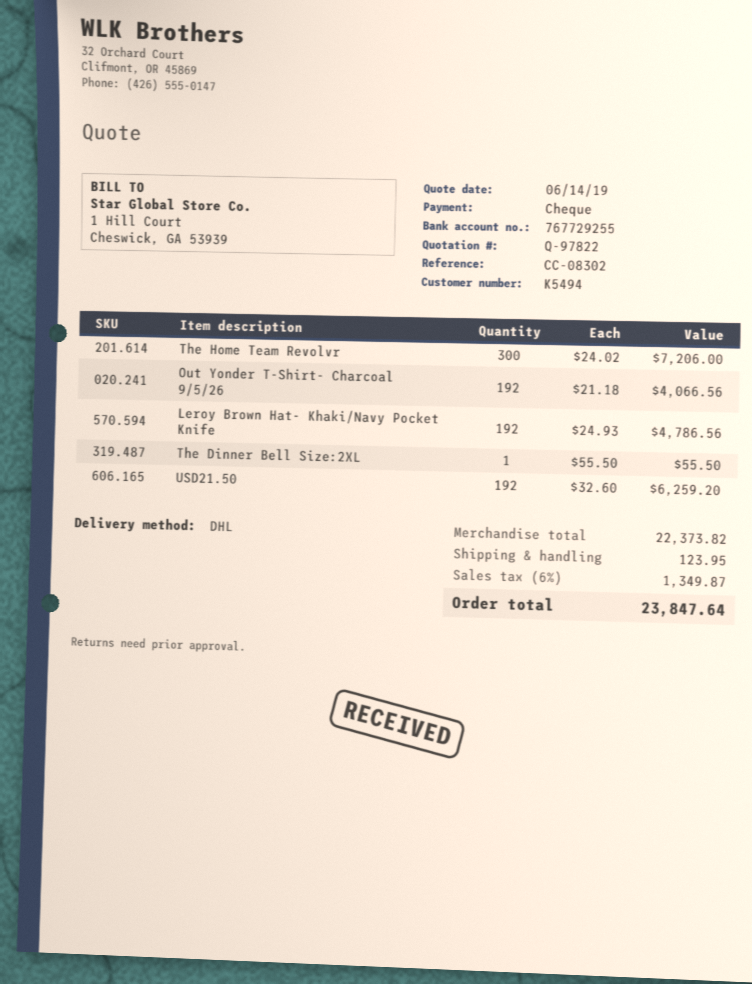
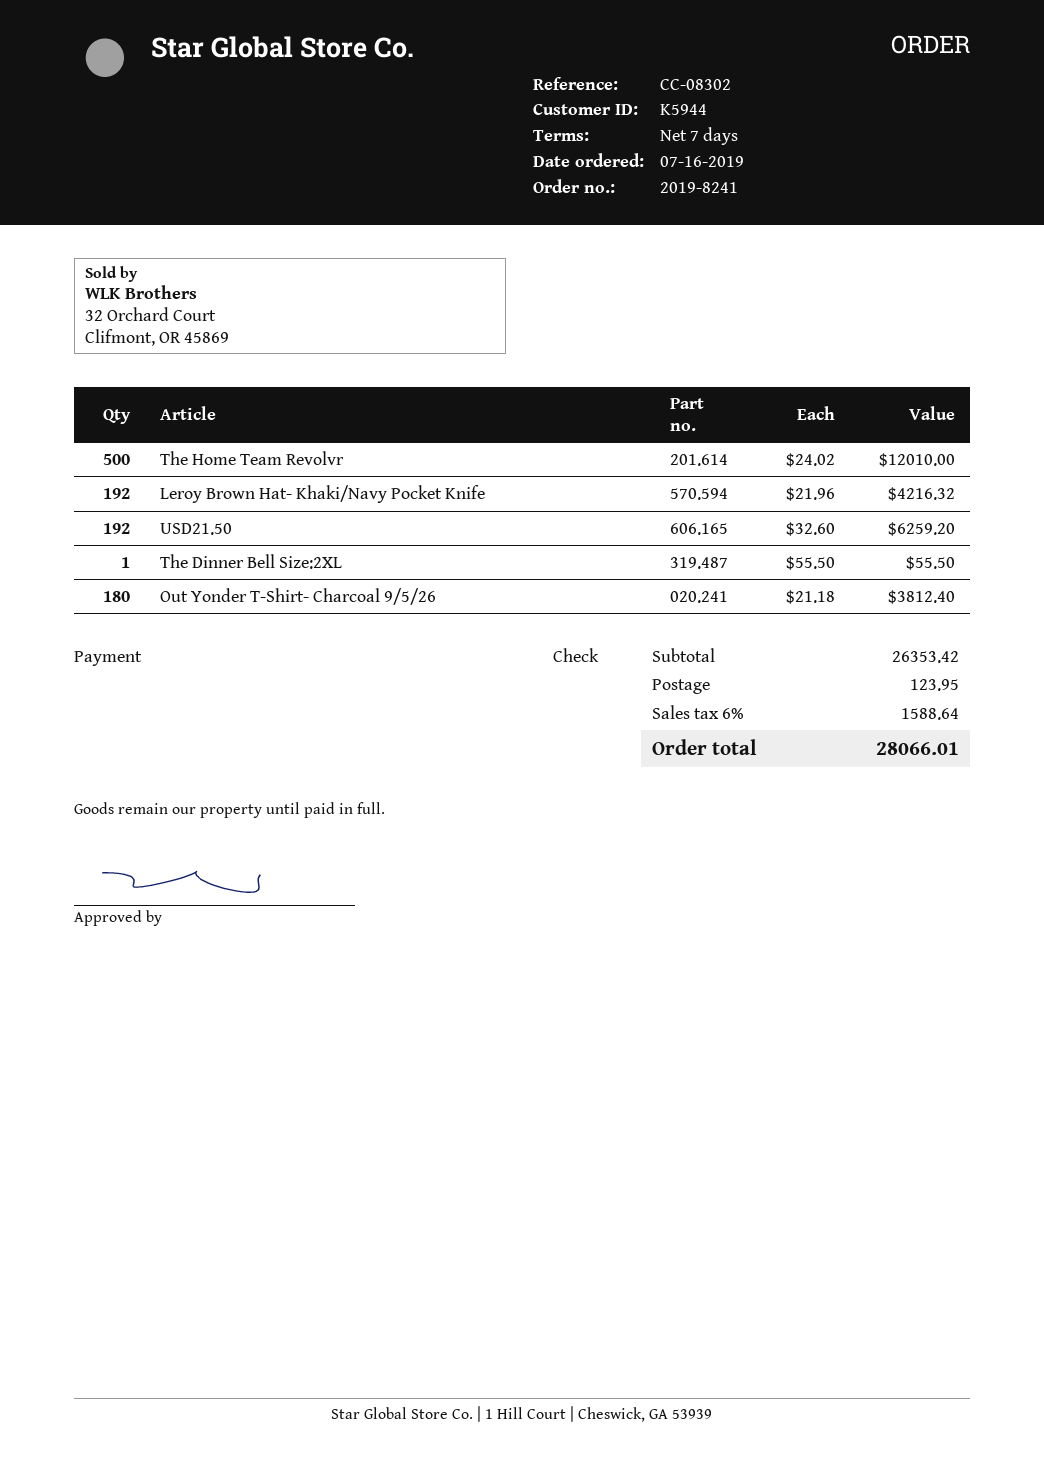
customer number: K5494 -> K5944
The Home Team Revolvr: 300 x 24.02 = 7206.00 -> 500 x 24.02 = 12010.00
Out Yonder T-Shirt- Charcoal 9/5/26: 192 x 21.18 = 4066.56 -> 180 x 21.18 = 3812.40
Leroy Brown Hat- Khaki/Navy Pocket Knife: 192 x 24.93 = 4786.56 -> 192 x 21.96 = 4216.32
subtotal: 22373.82 -> 26353.42
tax: 6% = 1349.87 -> 6% = 1588.64
total: 23847.64 -> 28066.01

